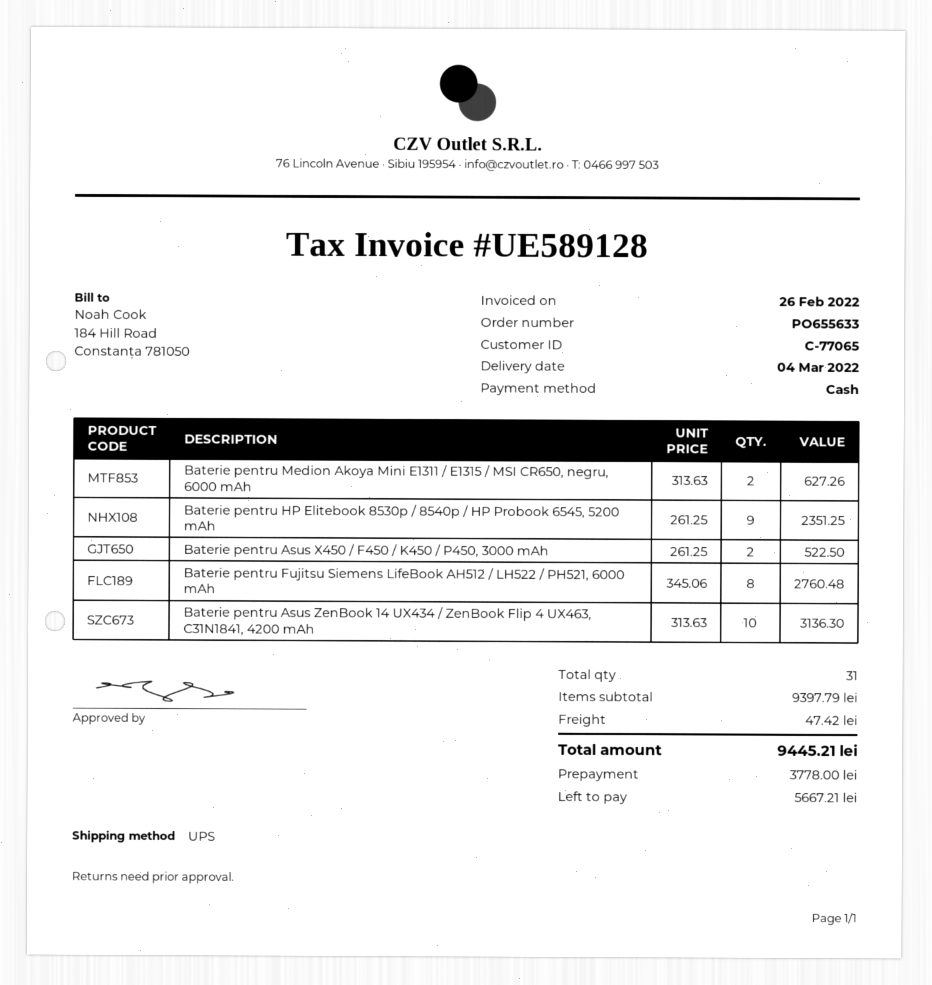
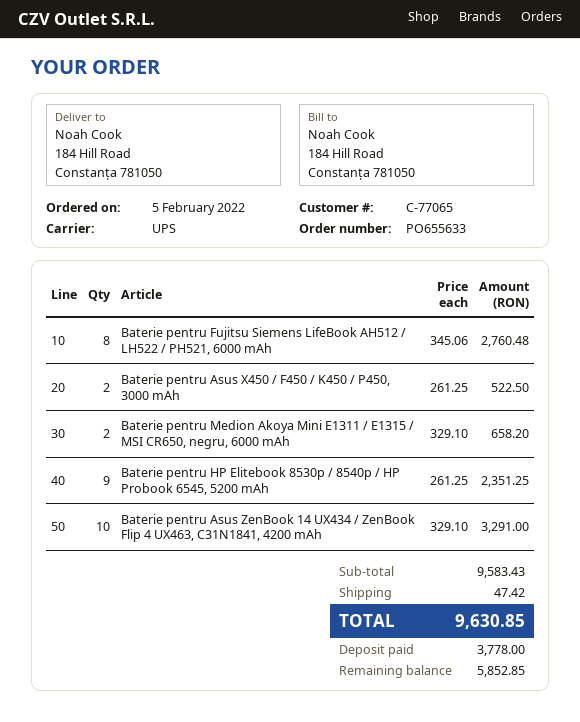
Baterie pentru Medion Akoya Mini E1311 / E1315 / MSI CR650, negru, 6000 mAh: 2 x 313.63 = 627.26 -> 2 x 329.10 = 658.20
Baterie pentru Asus ZenBook 14 UX434 / ZenBook Flip 4 UX463, C31N1841, 4200 mAh: 10 x 313.63 = 3136.30 -> 10 x 329.10 = 3291.00
subtotal: 9397.79 -> 9583.43
total: 9445.21 -> 9630.85
balance: 5667.21 -> 5852.85

